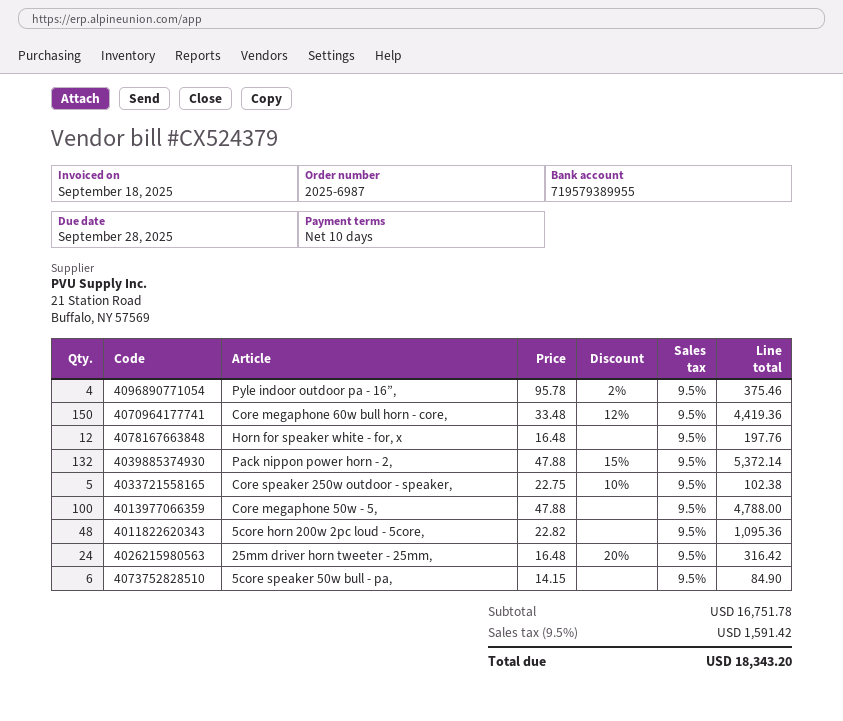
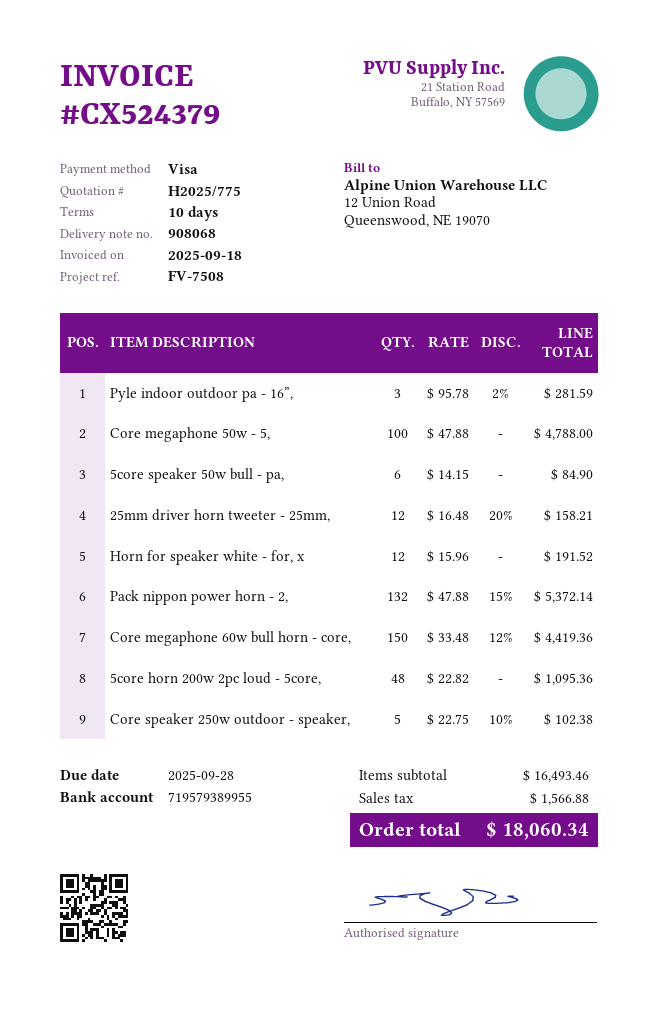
Pyle indoor outdoor pa - 16”,: 4 x 95.78 - 2% = 375.46 -> 3 x 95.78 - 2% = 281.59
Horn for speaker white - for, x: 12 x 16.48 = 197.76 -> 12 x 15.96 = 191.52
25mm driver horn tweeter - 25mm,: 24 x 16.48 - 20% = 316.42 -> 12 x 16.48 - 20% = 158.21
subtotal: 16751.78 -> 16493.46
tax: 1591.42 -> 1566.88
total: 18343.20 -> 18060.34

